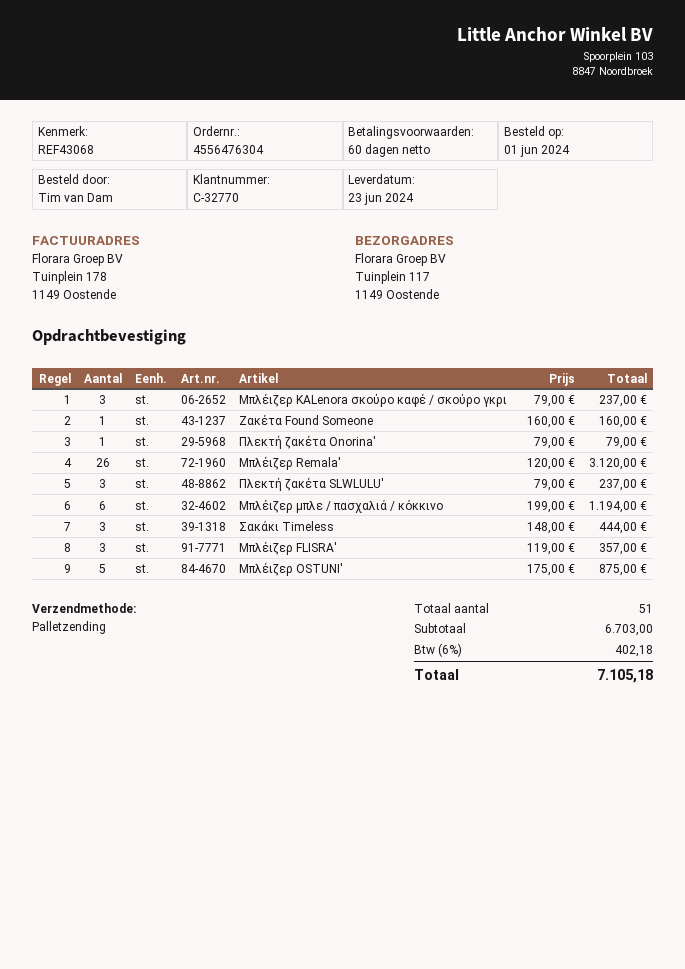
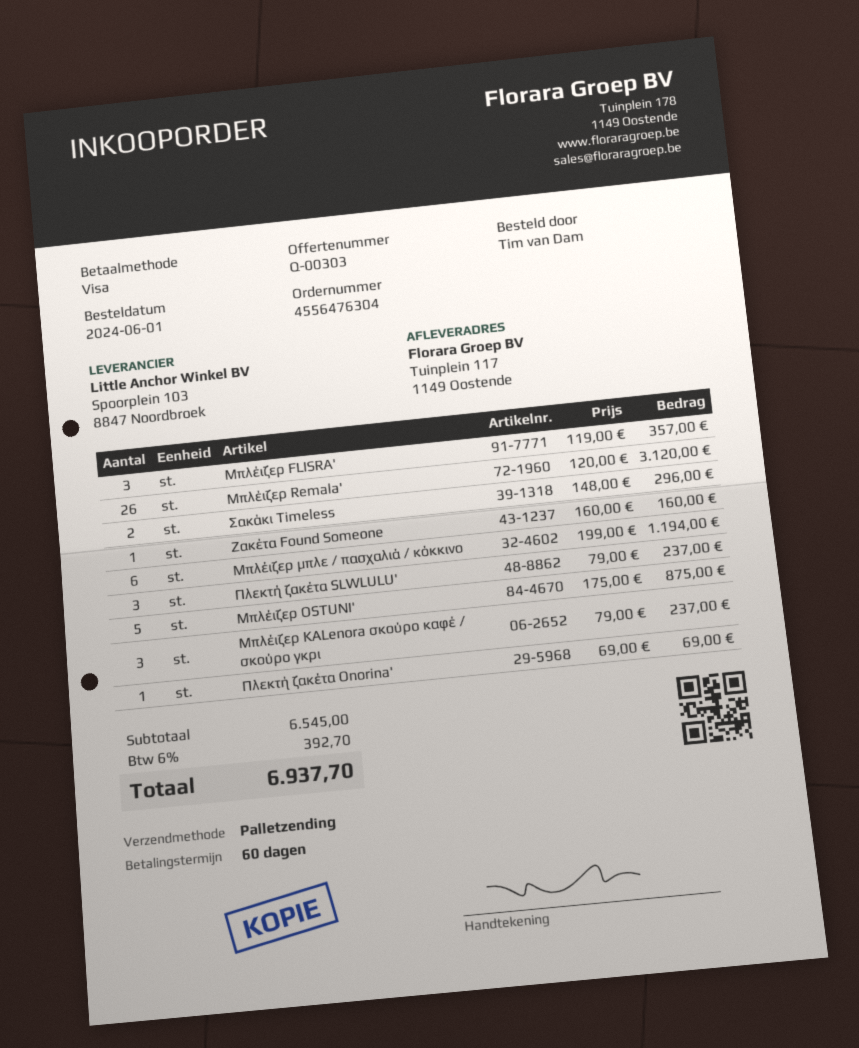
Πλεκτή ζακέτα Onorina': 1 x 79.00 = 79.00 -> 1 x 69.00 = 69.00
Σακάκι Timeless: 3 x 148.00 = 444.00 -> 2 x 148.00 = 296.00
subtotal: 6703.00 -> 6545.00
tax: 6% = 402.18 -> 6% = 392.70
total: 7105.18 -> 6937.70

